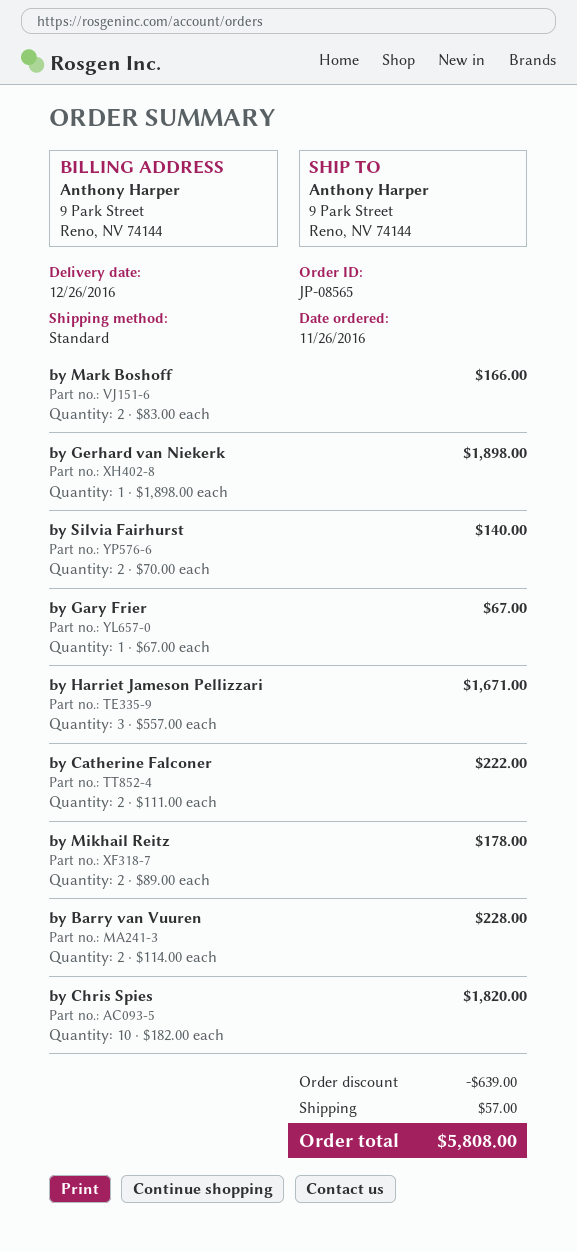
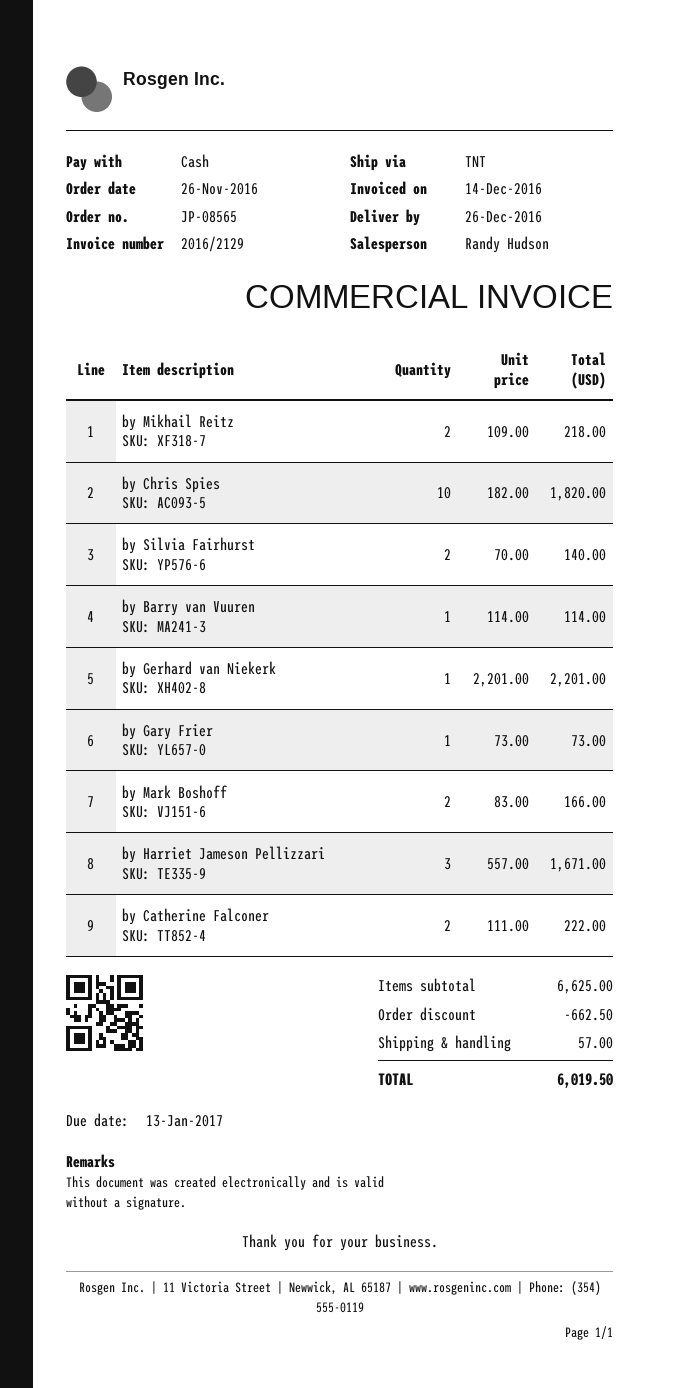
shipping method: standard -> TNT
by Gerhard van Niekerk: 1 x 1898.00 = 1898.00 -> 1 x 2201.00 = 2201.00
by Gary Frier: 1 x 67.00 = 67.00 -> 1 x 73.00 = 73.00
by Mikhail Reitz: 2 x 89.00 = 178.00 -> 2 x 109.00 = 218.00
by Barry van Vuuren: 2 x 114.00 = 228.00 -> 1 x 114.00 = 114.00
discount: 639.00 -> 662.50
total: 5808.00 -> 6019.50

